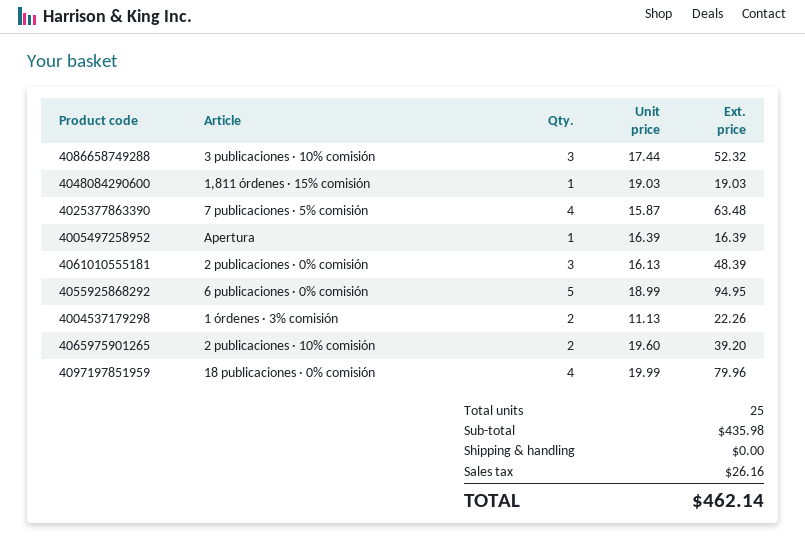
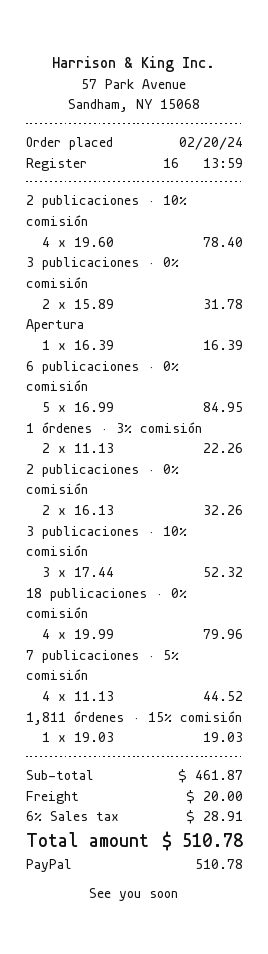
7 publicaciones · 5% comisión: 4 x 15.87 = 63.48 -> 4 x 11.13 = 44.52
2 publicaciones · 0% comisión: 3 x 16.13 = 48.39 -> 2 x 16.13 = 32.26
6 publicaciones · 0% comisión: 5 x 18.99 = 94.95 -> 5 x 16.99 = 84.95
2 publicaciones · 10% comisión: 2 x 19.60 = 39.20 -> 4 x 19.60 = 78.40
3 publicaciones · 0% comisión: none -> 2 x 15.89 = 31.78
subtotal: 435.98 -> 461.87
shipping: 0.00 -> 20.00
tax: 26.16 -> 28.91
total: 462.14 -> 510.78

